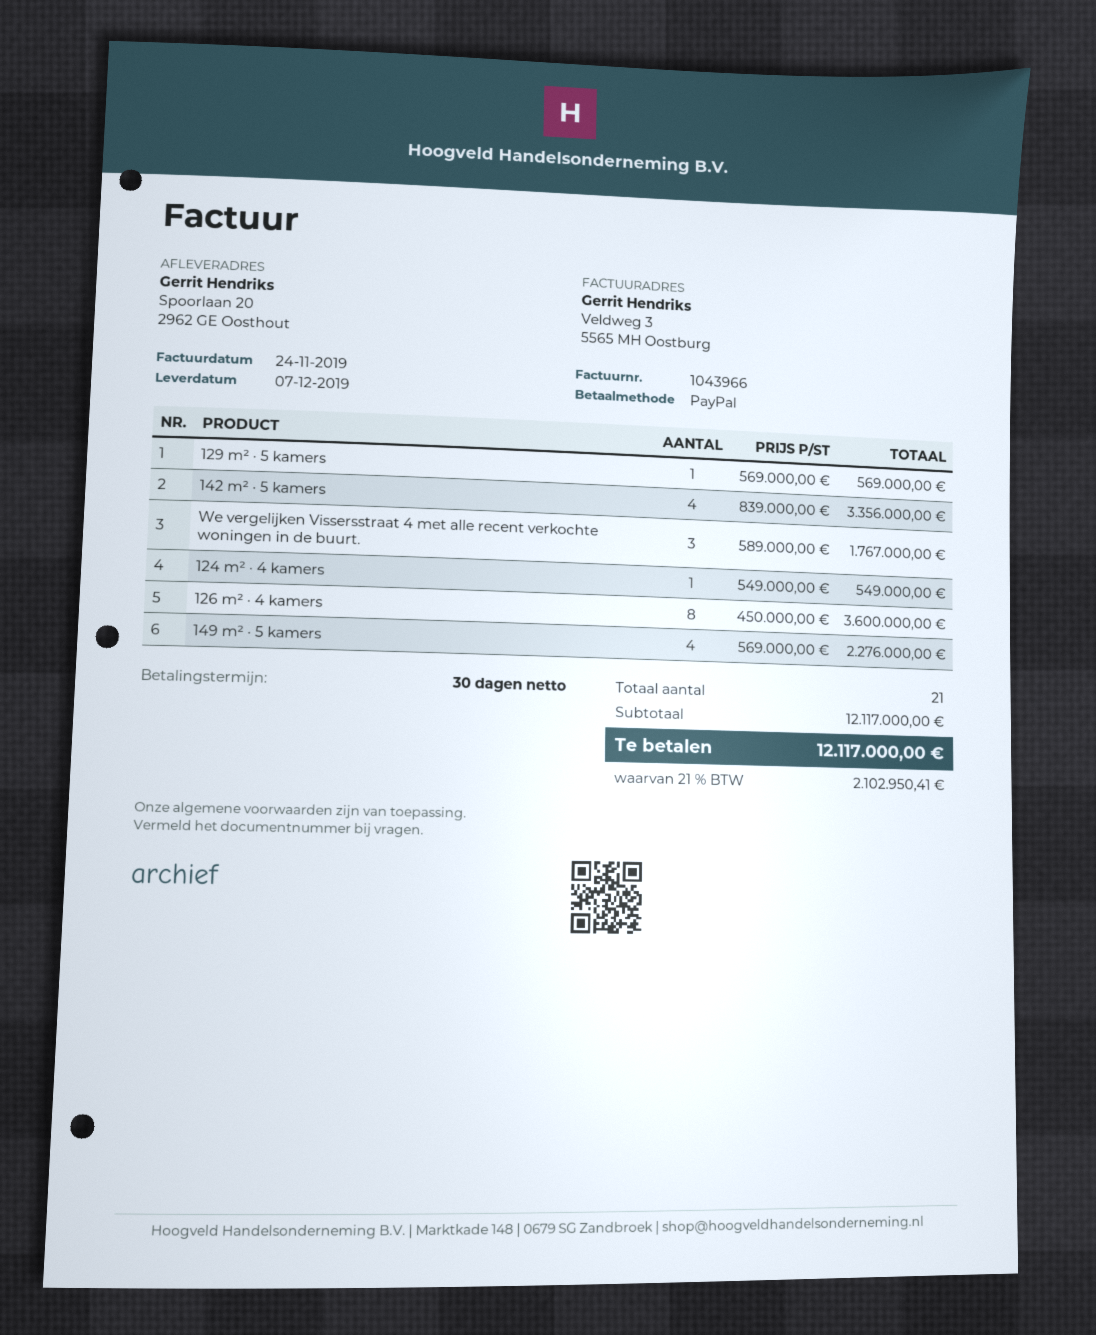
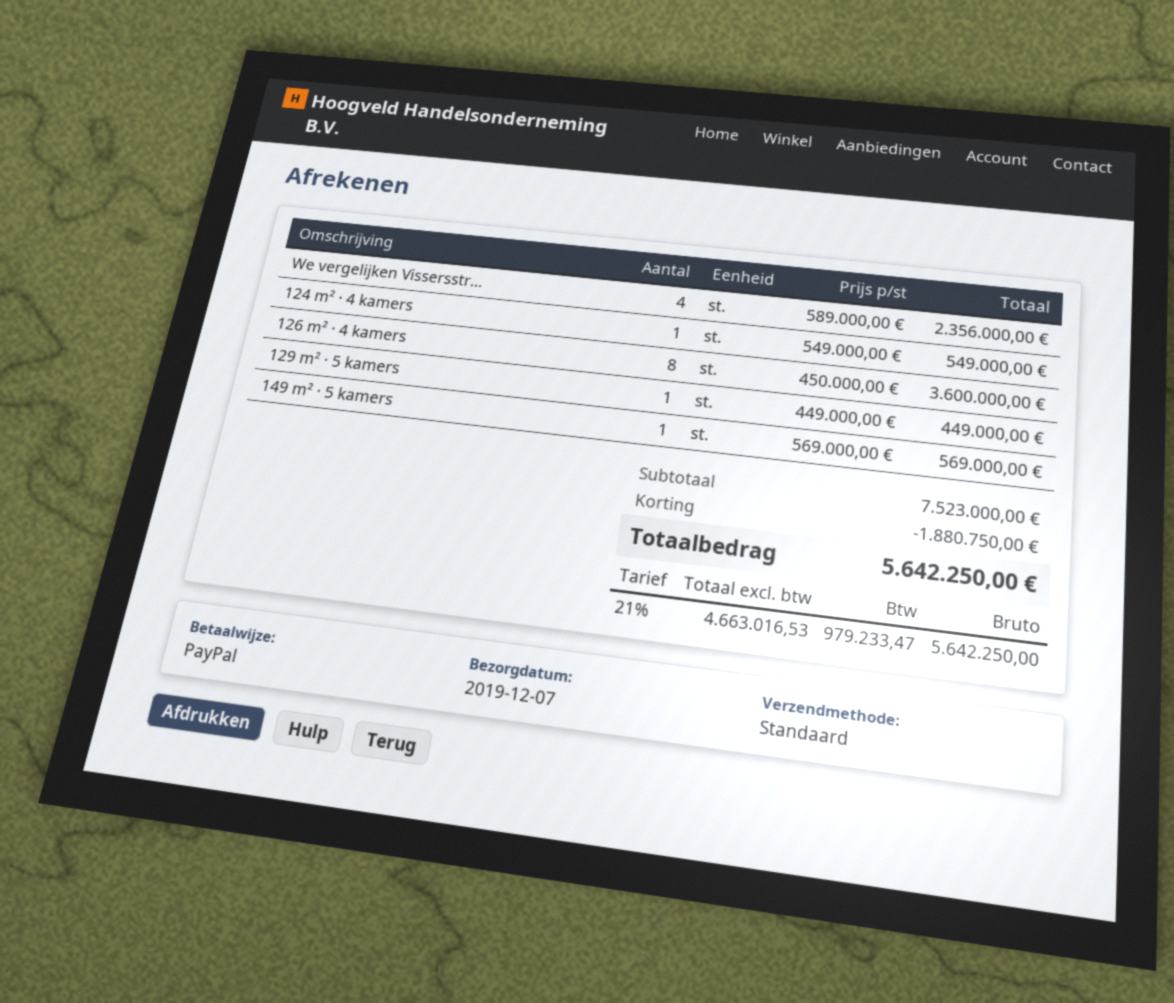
129 m² · 5 kamers: 1 x 569000.00 = 569000.00 -> 1 x 449000.00 = 449000.00
142 m² · 5 kamers: 4 x 839000.00 = 3356000.00 -> none
We vergelijken Vissersstraat 4 met alle recent verkochte woningen in de buurt.: 3 x 589000.00 = 1767000.00 -> 4 x 589000.00 = 2356000.00
149 m² · 5 kamers: 4 x 569000.00 = 2276000.00 -> 1 x 569000.00 = 569000.00
subtotal: 12117000.00 -> 7523000.00
discount: none -> 1880750.00
tax: 21% = 2102950.41 -> 21% = 979233.47
total: 12117000.00 -> 5642250.00

